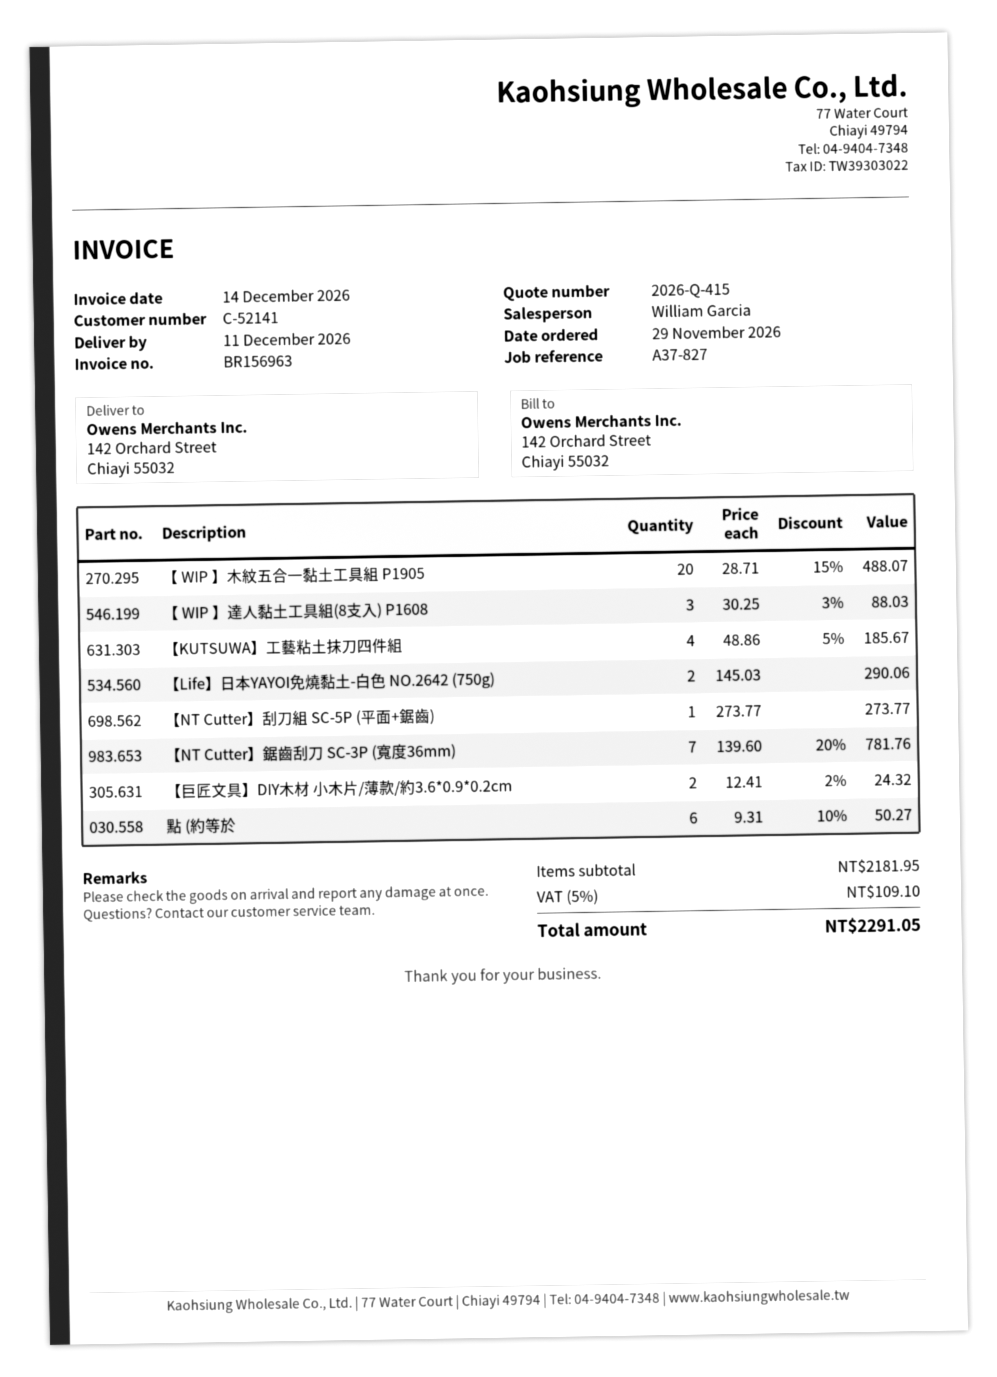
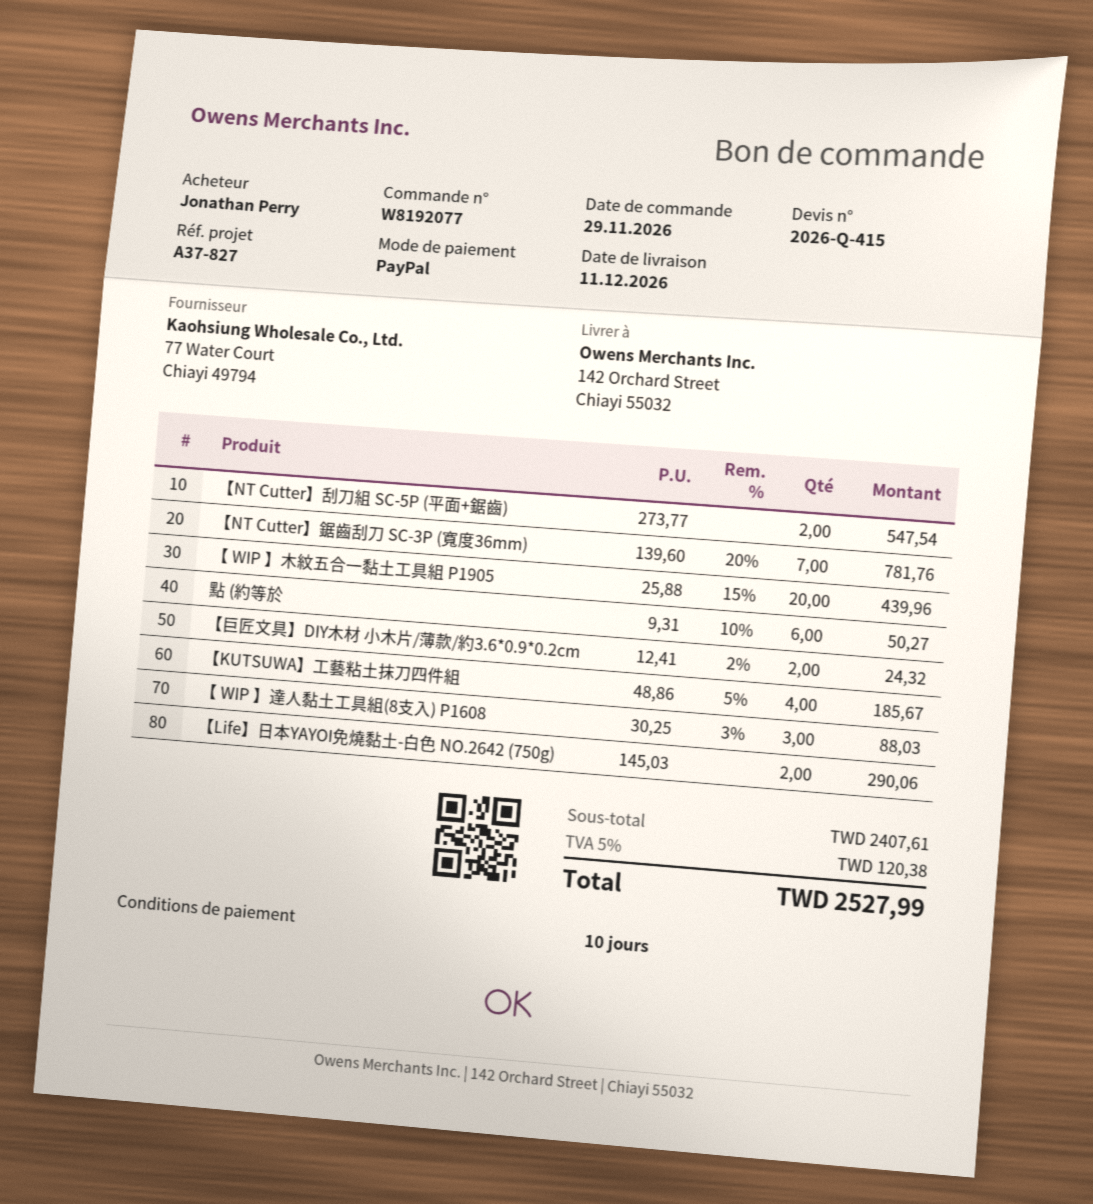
【 WIP 】木紋五合一黏土工具組 P1905: 20 x 28.71 - 15% = 488.07 -> 20 x 25.88 - 15% = 439.96
【NT Cutter】刮刀組 SC-5P (平面+鋸齒): 1 x 273.77 = 273.77 -> 2 x 273.77 = 547.54
subtotal: 2181.95 -> 2407.61
tax: 5% = 109.10 -> 5% = 120.38
total: 2291.05 -> 2527.99

